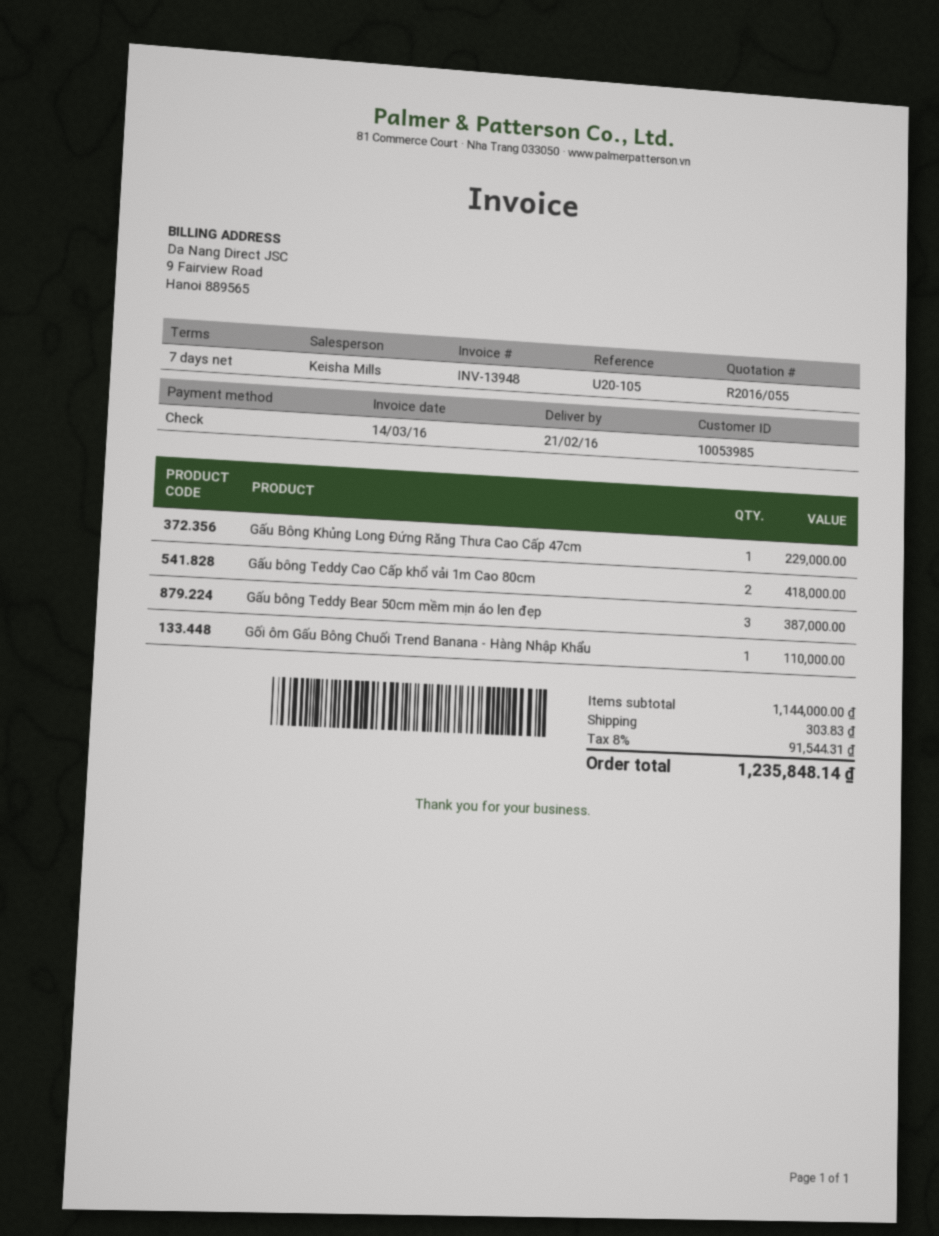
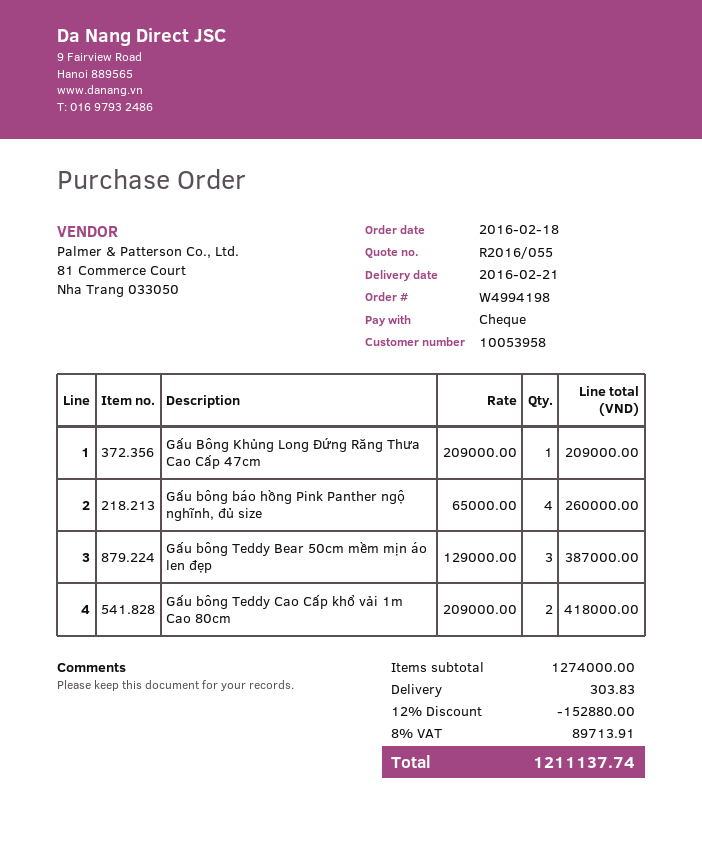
customer number: 10053985 -> 10053958
Gấu Bông Khủng Long Đứng Răng Thưa Cao Cấp 47cm: 1 for 229000.00 -> 1 for 209000.00
Gối ôm Gấu Bông Chuối Trend Banana - Hàng Nhập Khẩu: 1 for 110000.00 -> none
Gấu bông báo hồng Pink Panther ngộ nghĩnh, đủ size: none -> 4 for 260000.00
subtotal: 1144000.00 -> 1274000.00
discount: none -> 12% = 152880.00
tax: 8% = 91544.31 -> 8% = 89713.91
total: 1235848.14 -> 1211137.74

